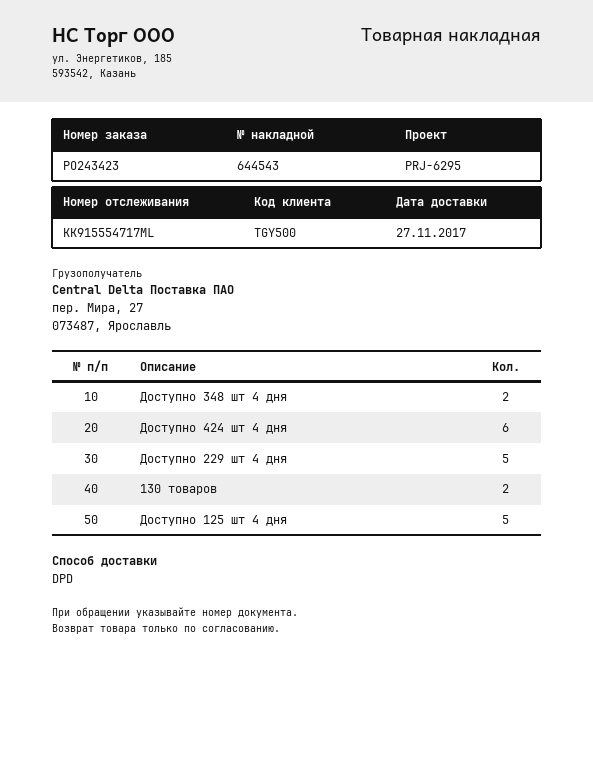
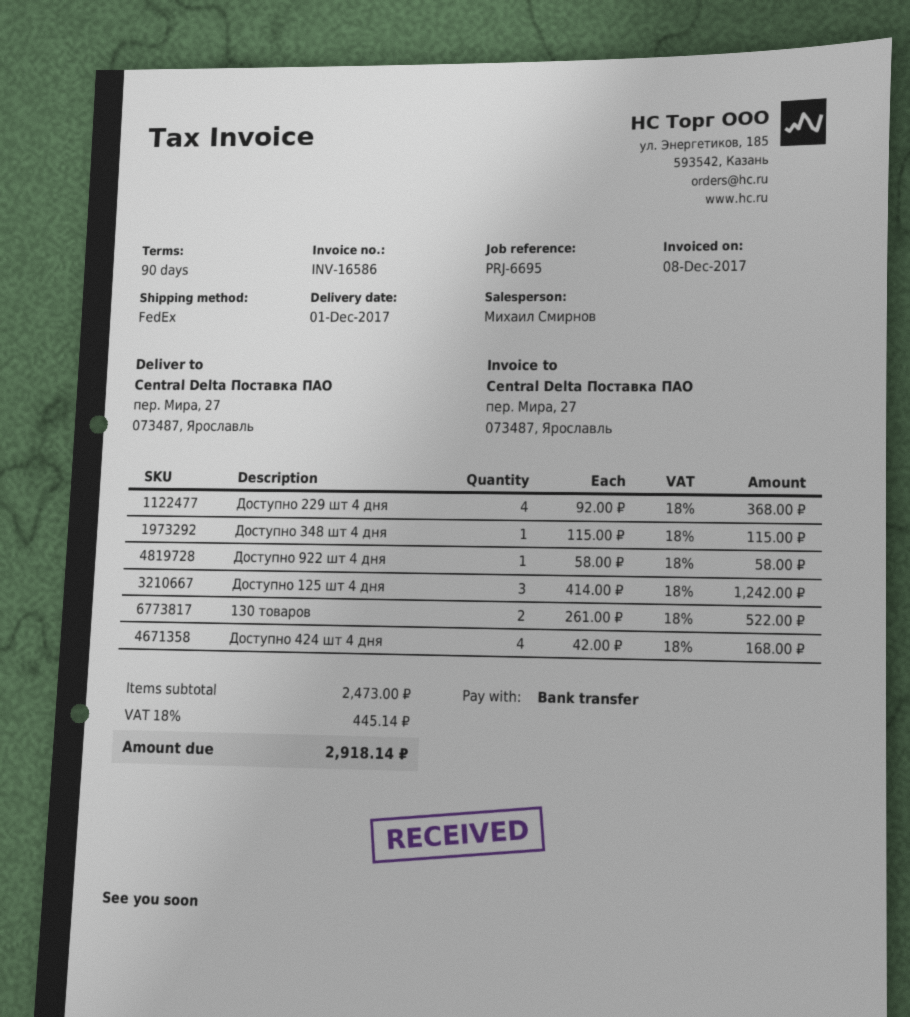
delivery date: 2017-11-27 -> 2017-12-01
reference: PRJ-6295 -> PRJ-6695
shipping method: DPD -> FedEx
Доступно 348 шт 4 дня: 2 -> 1
Доступно 424 шт 4 дня: 6 -> 4
Доступно 229 шт 4 дня: 5 -> 4
Доступно 125 шт 4 дня: 5 -> 3
Доступно 922 шт 4 дня: none -> 1

